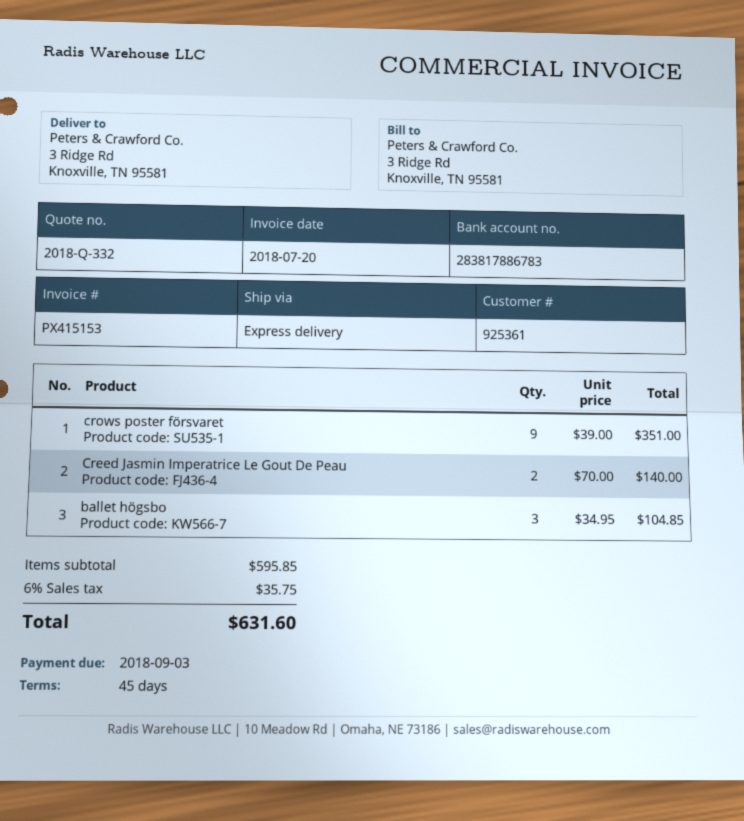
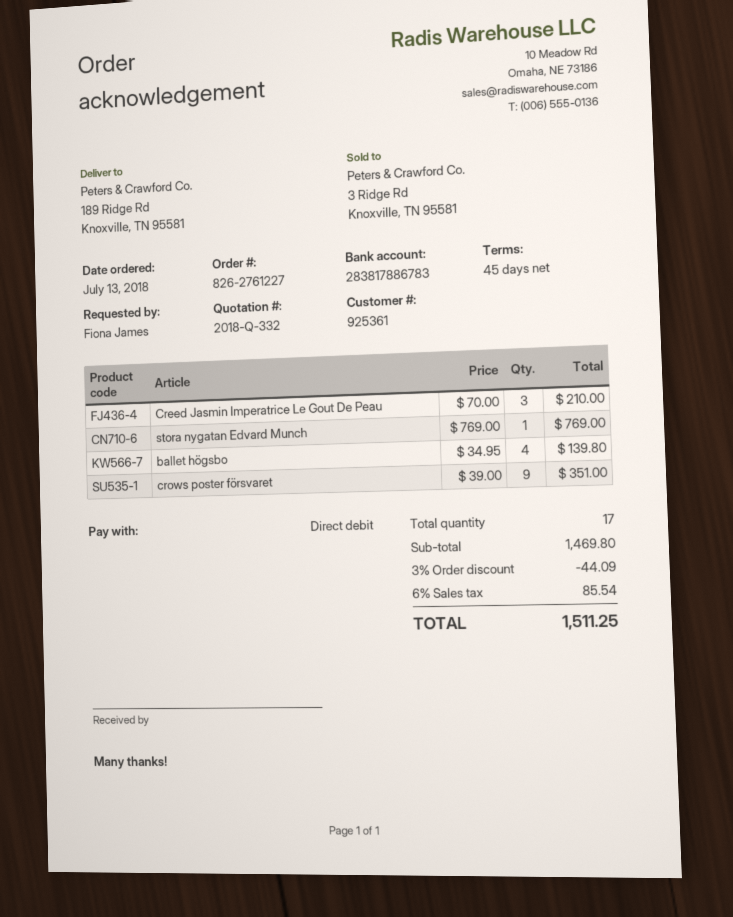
ship to: 3 Ridge Rd, Knoxville, TN 95581 -> 189 Ridge Rd, Knoxville, TN 95581
Creed Jasmin Imperatrice Le Gout De Peau: 2 x 70.00 = 140.00 -> 3 x 70.00 = 210.00
ballet högsbo: 3 x 34.95 = 104.85 -> 4 x 34.95 = 139.80
stora nygatan Edvard Munch: none -> 1 x 769.00 = 769.00
subtotal: 595.85 -> 1469.80
discount: none -> 3% = 44.09
tax: 6% = 35.75 -> 6% = 85.54
total: 631.60 -> 1511.25

